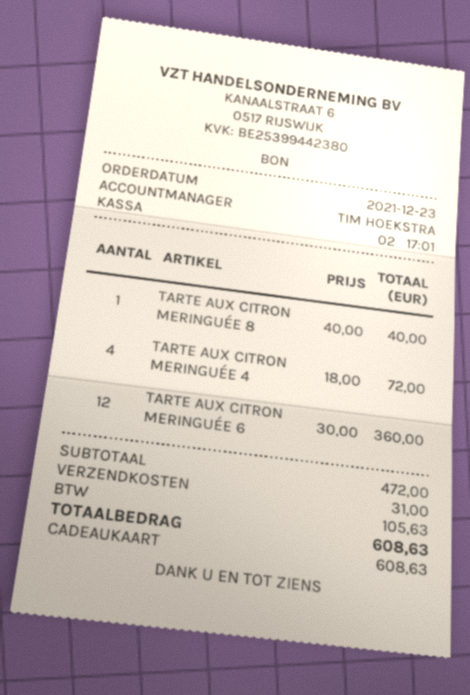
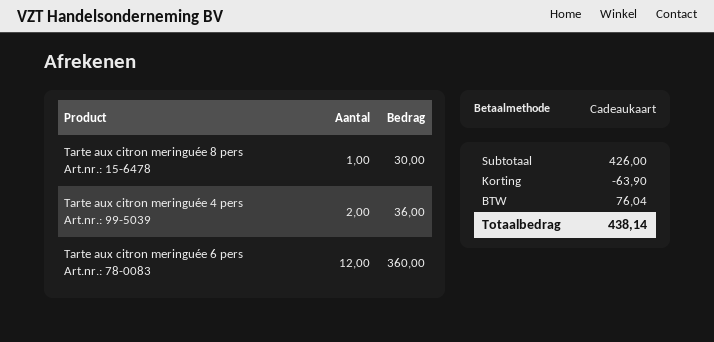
TARTE AUX CITRON MERINGUÉE 8: 1 for 40.00 -> 1 for 30.00
TARTE AUX CITRON MERINGUÉE 4: 4 for 72.00 -> 2 for 36.00
subtotal: 472.00 -> 426.00
discount: none -> 63.90
shipping: 31.00 -> none
tax: 105.63 -> 76.04
total: 608.63 -> 438.14

